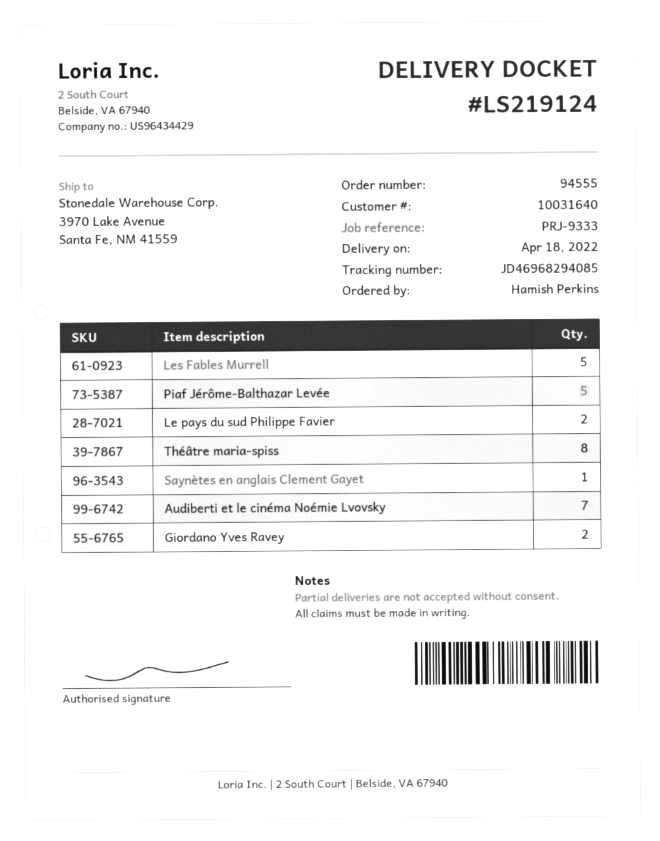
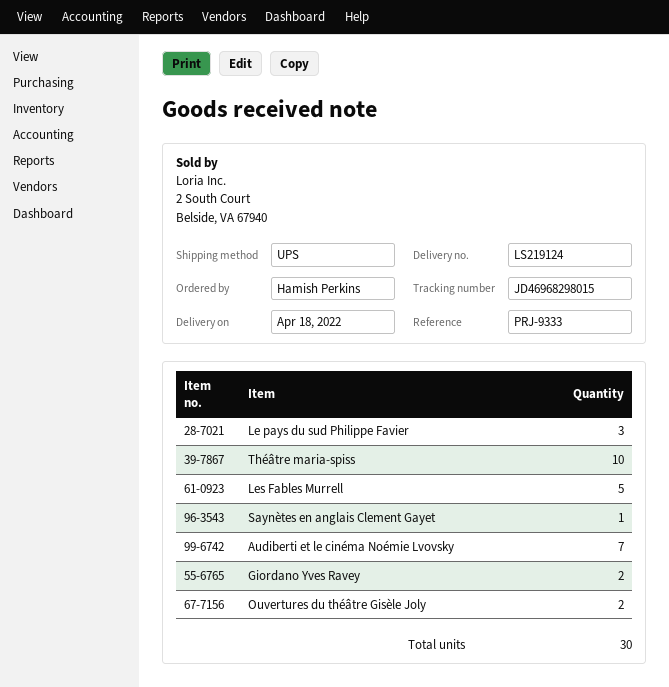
tracking number: JD46968294085 -> JD46968298015
Piaf Jérôme-Balthazar Levée: 5 -> none
Le pays du sud Philippe Favier: 2 -> 3
Théâtre maria-spiss: 8 -> 10
Ouvertures du théâtre Gisèle Joly: none -> 2

